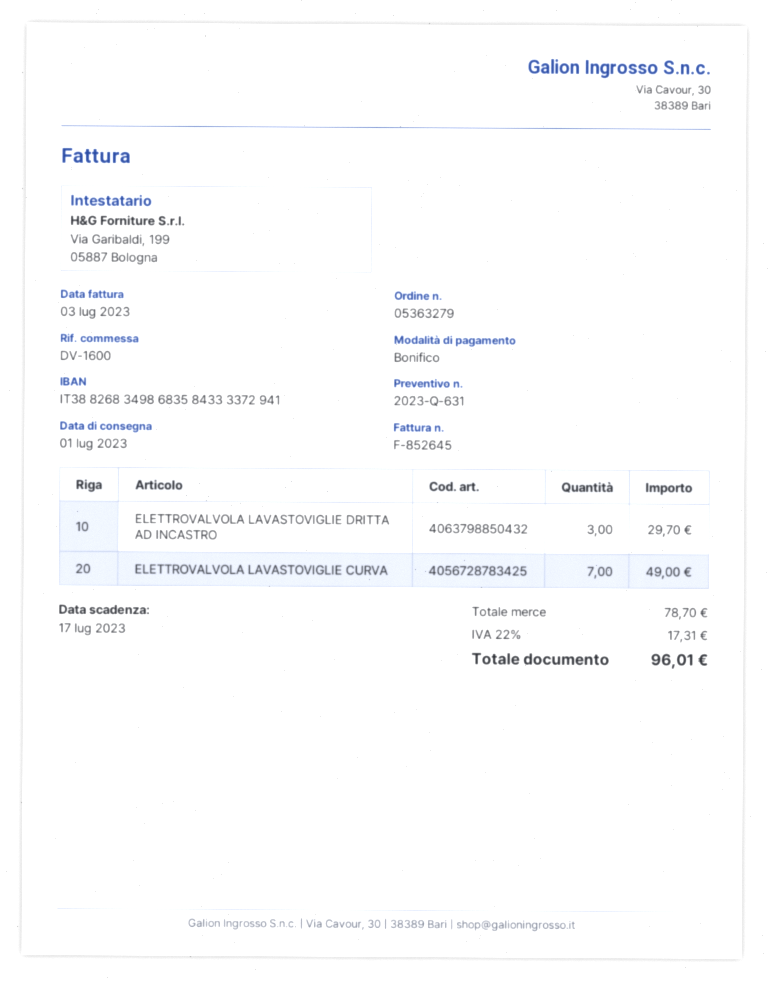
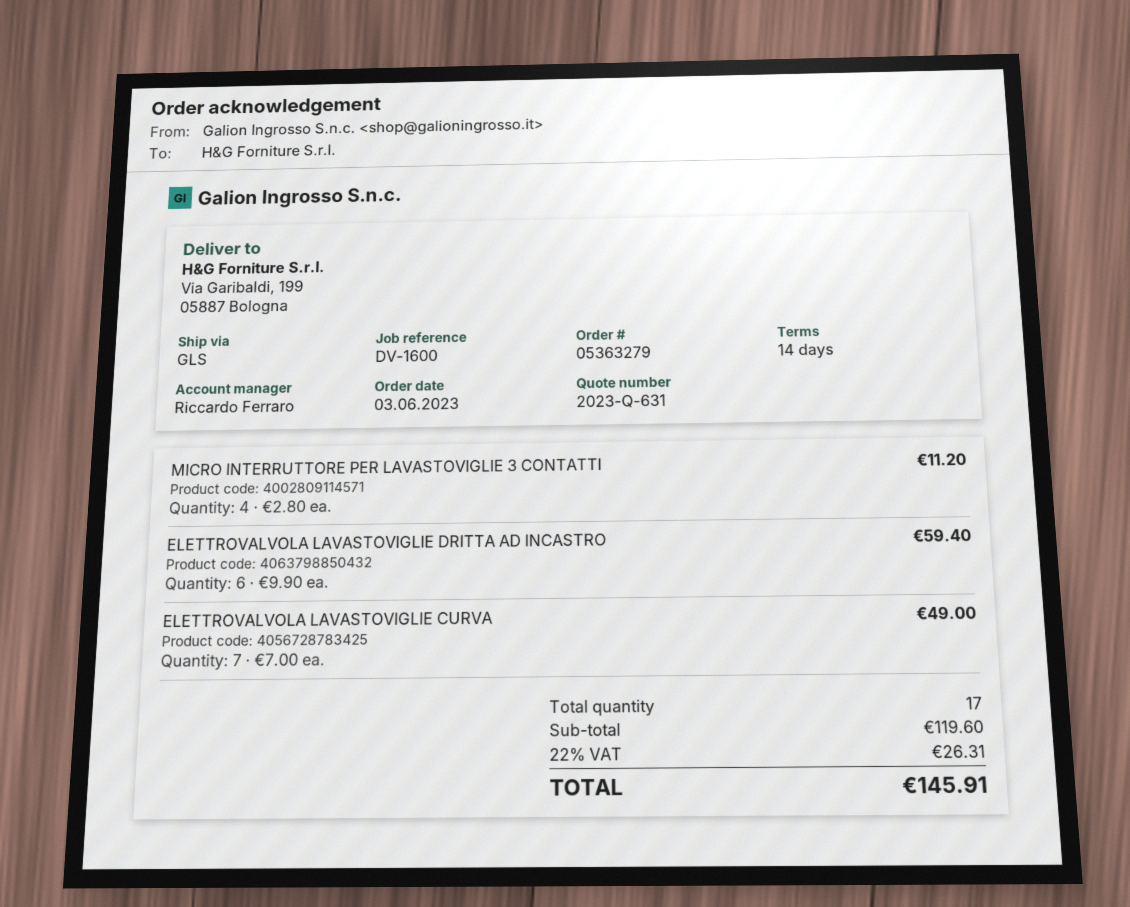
ELETTROVALVOLA LAVASTOVIGLIE DRITTA AD INCASTRO: 3 for 29.70 -> 6 for 59.40
MICRO INTERRUTTORE PER LAVASTOVIGLIE 3 CONTATTI: none -> 4 for 11.20
subtotal: 78.70 -> 119.60
tax: 22% = 17.31 -> 22% = 26.31
total: 96.01 -> 145.91

